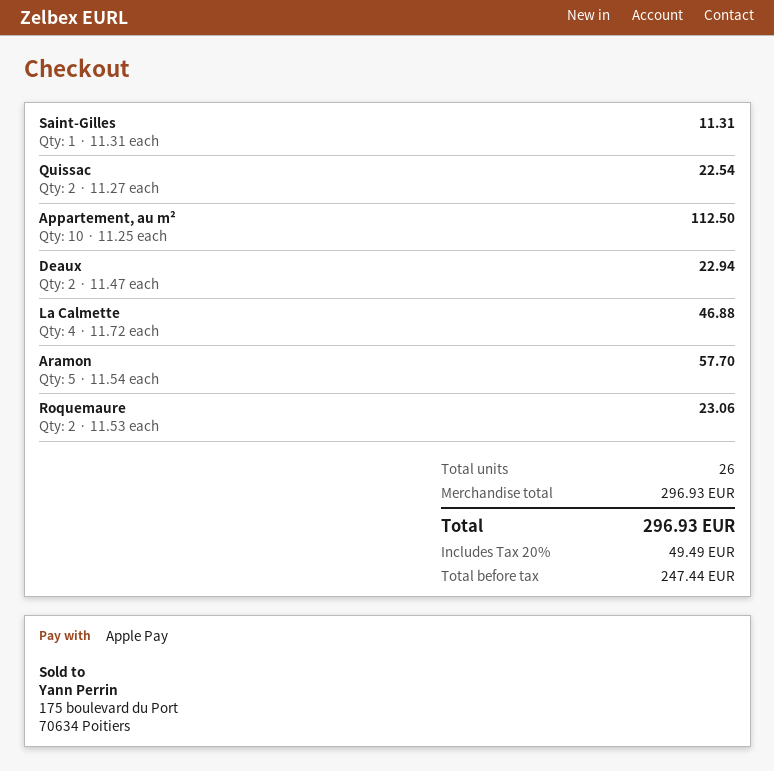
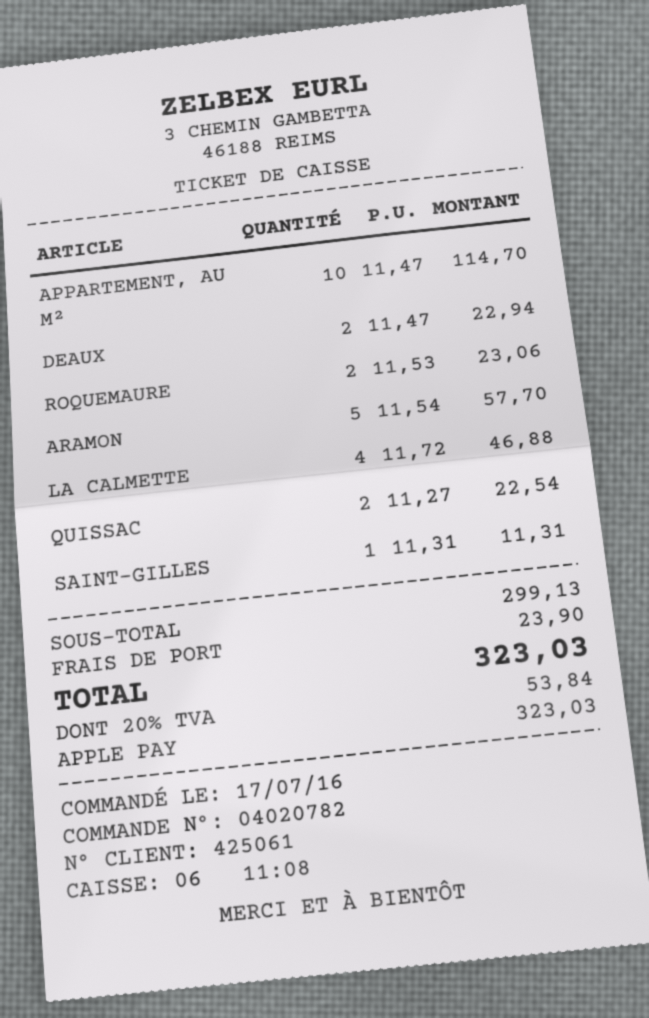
Appartement, au m²: 10 x 11.25 = 112.50 -> 10 x 11.47 = 114.70
subtotal: 296.93 -> 299.13
shipping: none -> 23.90
tax: 20% = 49.49 -> 20% = 53.84
total: 296.93 -> 323.03

